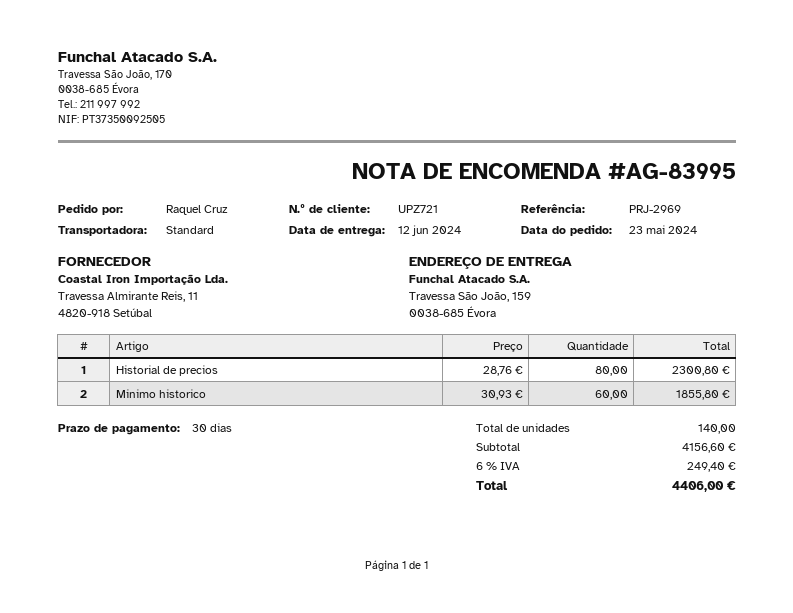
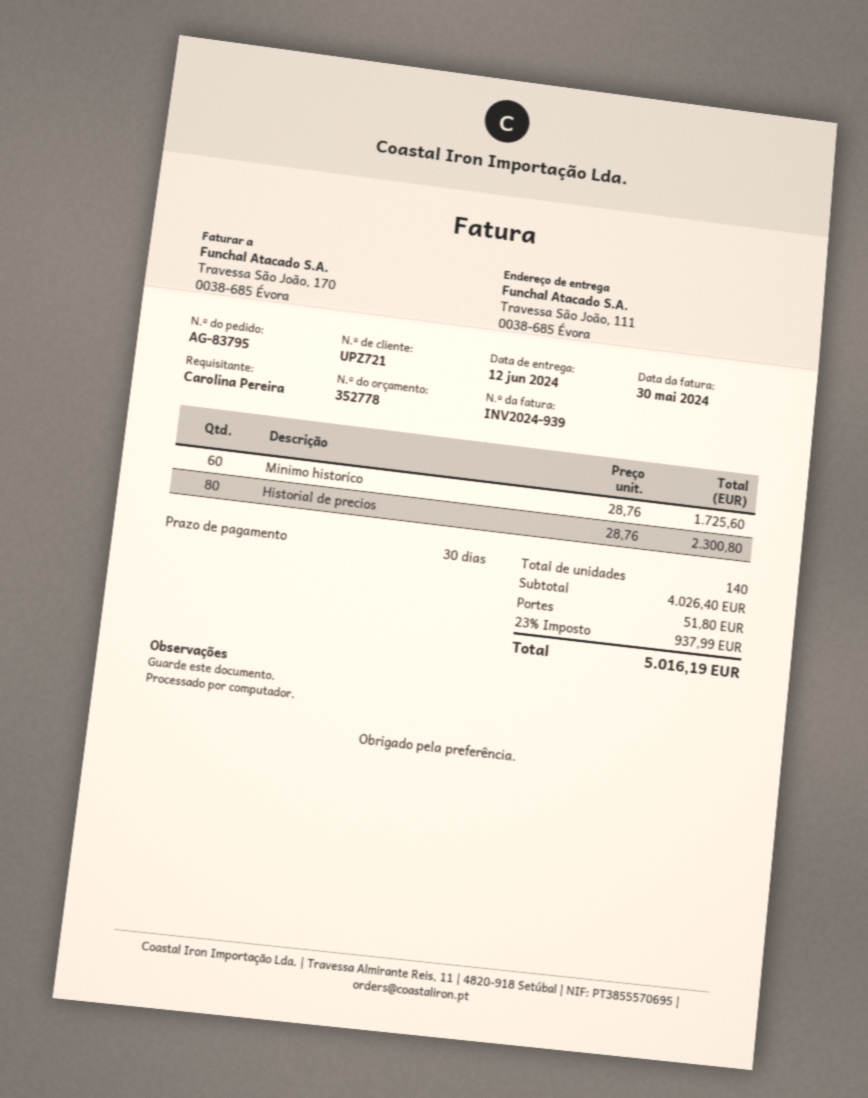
order number: AG-83995 -> AG-83795
ordered by: Raquel Cruz -> Carolina Pereira
ship to: Travessa São João, 159, 0038-685 Évora -> Travessa São João, 111, 0038-685 Évora
Minimo historico: 60 x 30.93 = 1855.80 -> 60 x 28.76 = 1725.60
subtotal: 4156.60 -> 4026.40
shipping: none -> 51.80
tax: 6% = 249.40 -> 23% = 937.99
total: 4406.00 -> 5016.19

